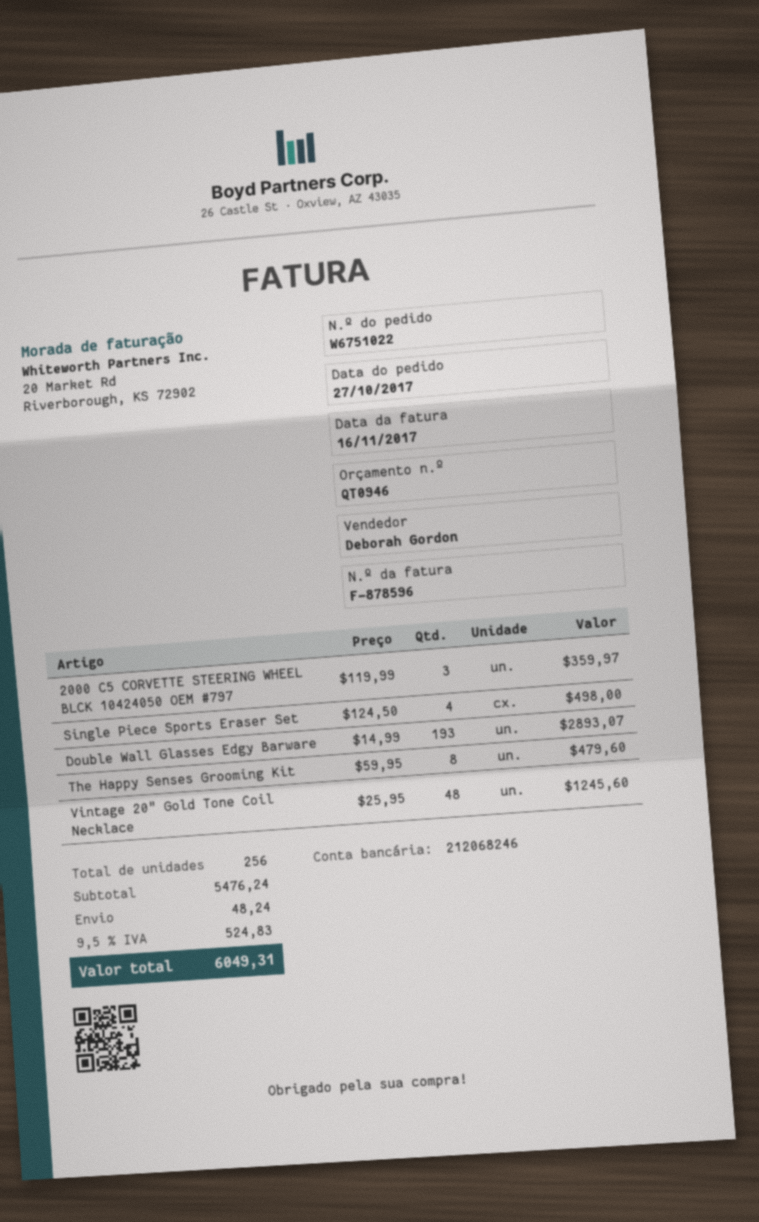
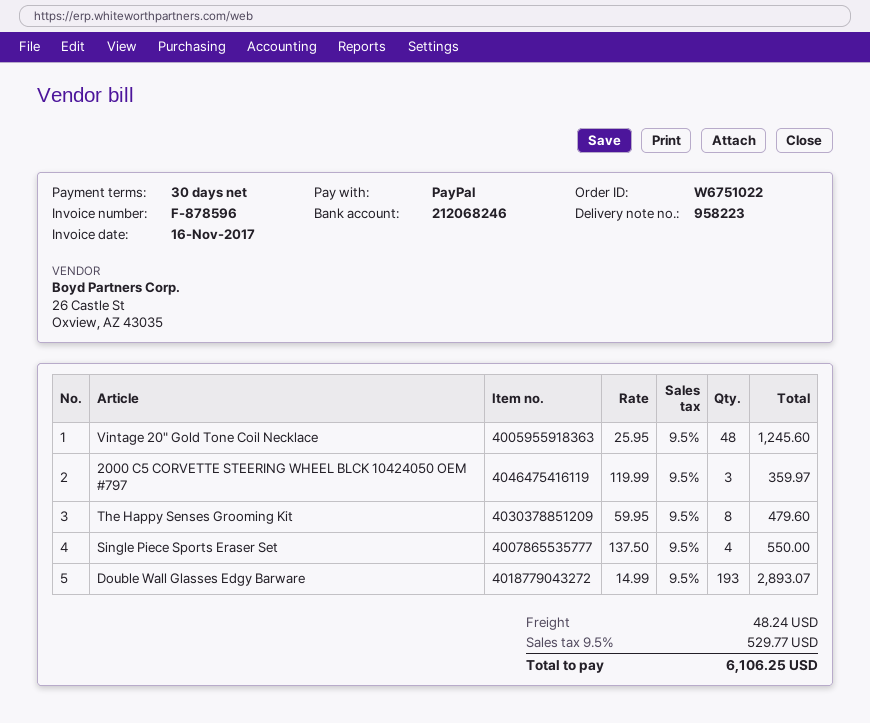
Single Piece Sports Eraser Set: 4 x 124.50 = 498.00 -> 4 x 137.50 = 550.00
tax: 9.5% = 524.83 -> 9.5% = 529.77
total: 6049.31 -> 6106.25

